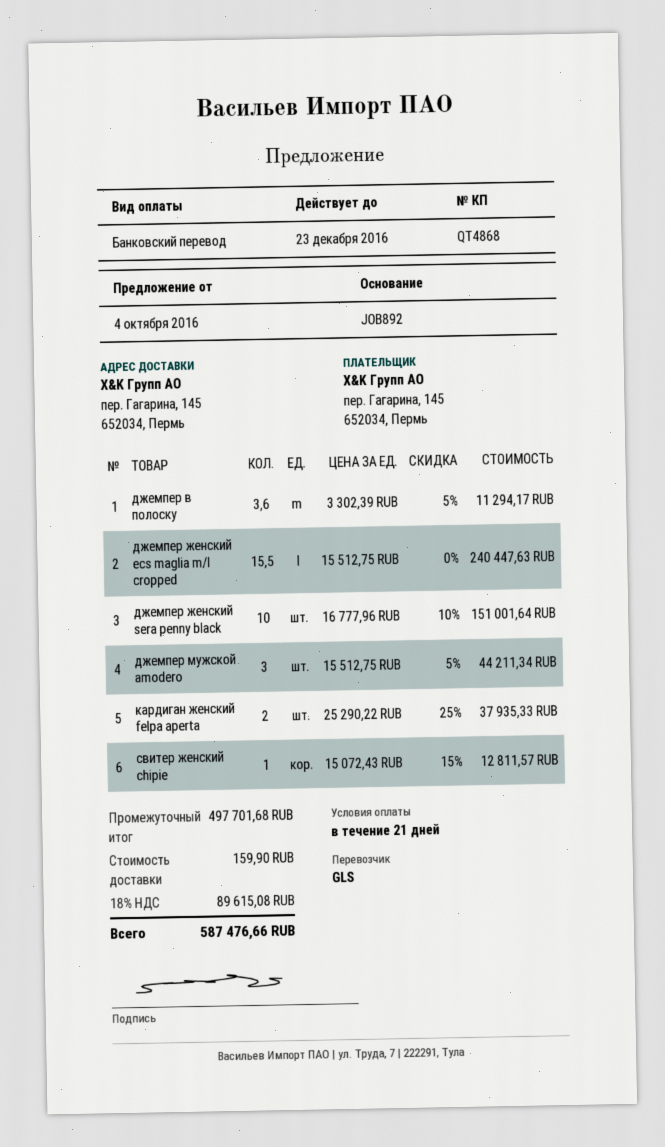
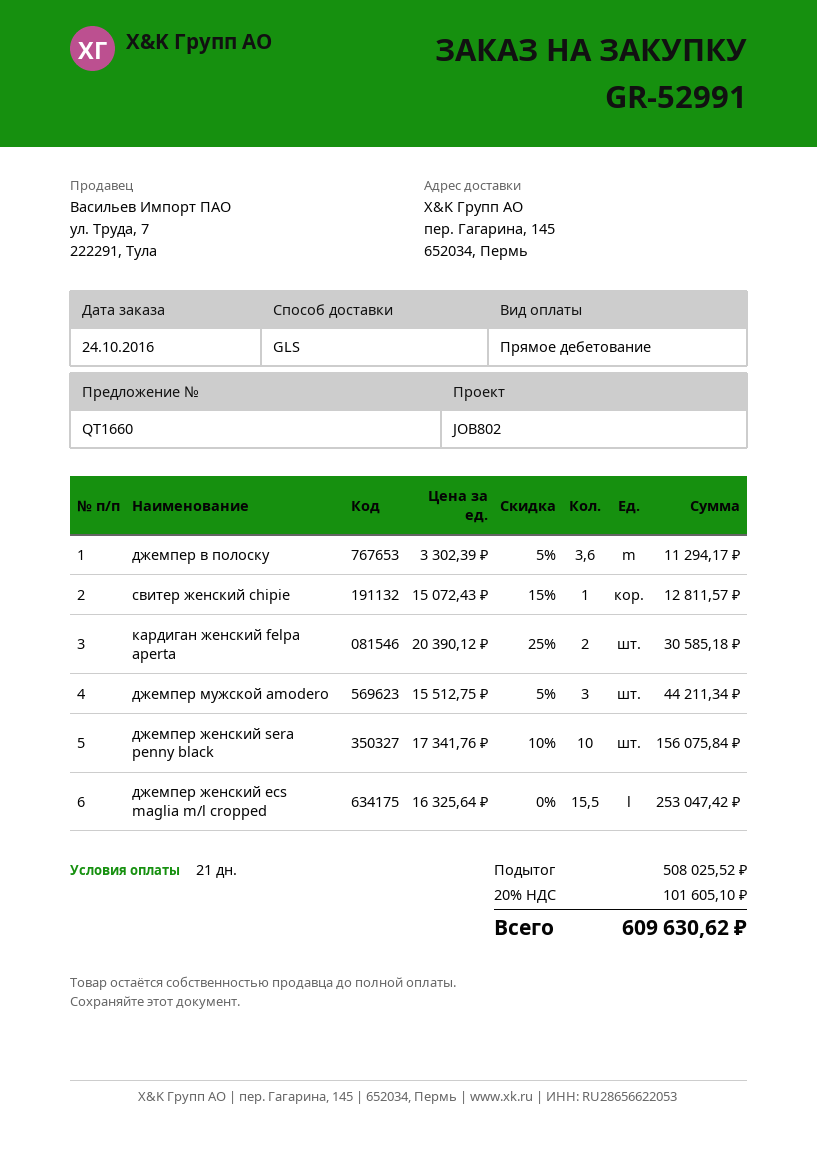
quote number: QT4868 -> QT1660
reference: JOB892 -> JOB802
payment method: bank transfer -> direct debit
джемпер женский ecs maglia m/l cropped: 15.5 x 15512.75 = 240447.63 -> 15.5 x 16325.64 = 253047.42
джемпер женский sera penny black: 10 x 16777.96 - 10% = 151001.64 -> 10 x 17341.76 - 10% = 156075.84
кардиган женский felpa aperta: 2 x 25290.22 - 25% = 37935.33 -> 2 x 20390.12 - 25% = 30585.18
subtotal: 497701.68 -> 508025.52
shipping: 159.90 -> none
tax: 18% = 89615.08 -> 20% = 101605.10
total: 587476.66 -> 609630.62

